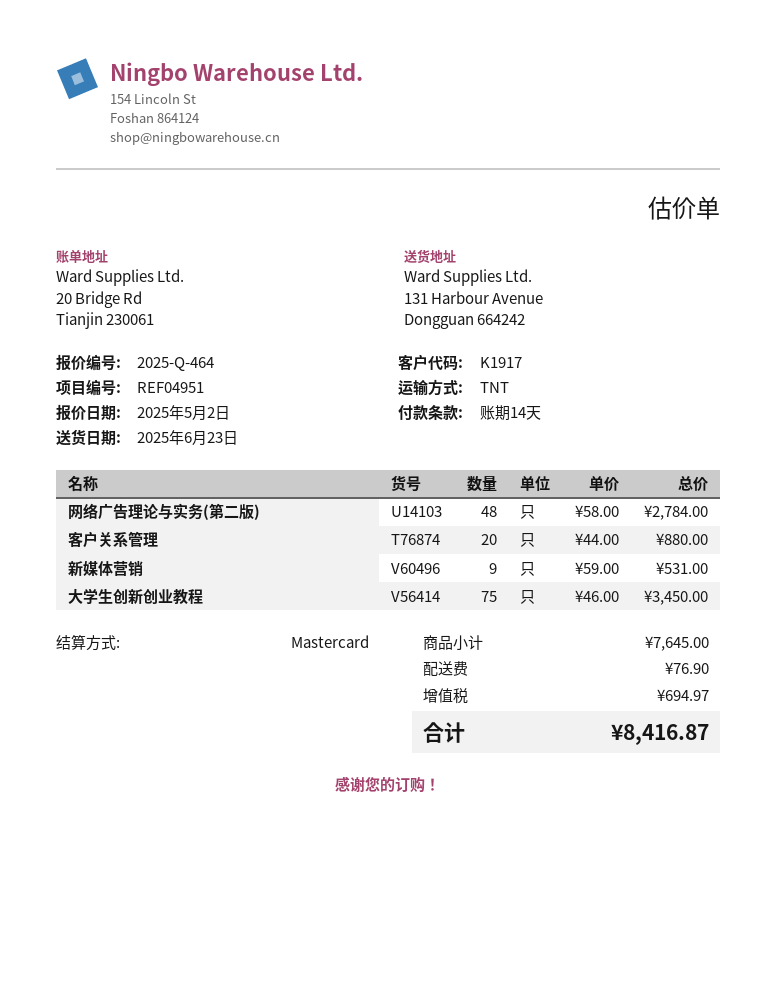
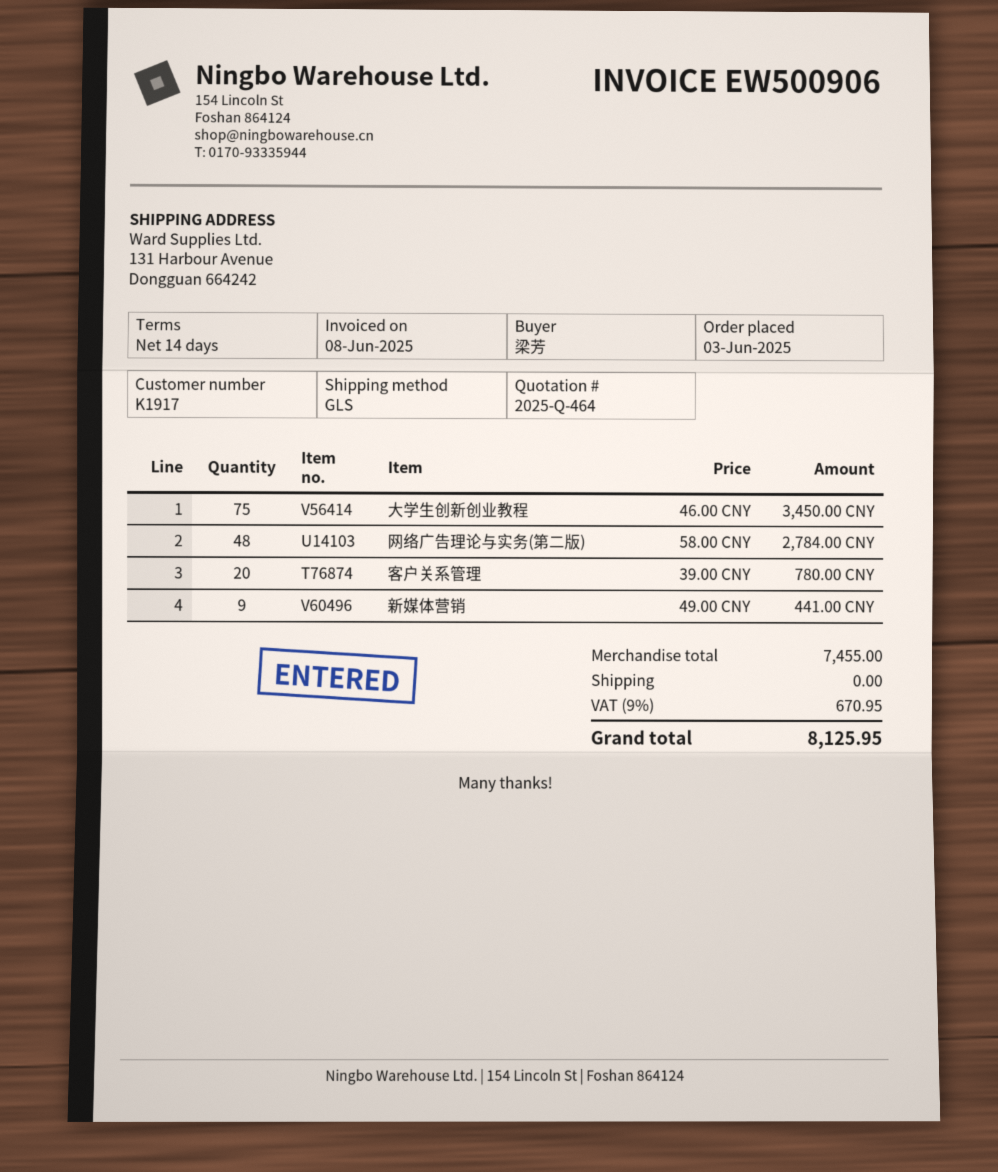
shipping method: TNT -> GLS
客户关系管理: 20 x 44.00 = 880.00 -> 20 x 39.00 = 780.00
新媒体营销: 9 x 59.00 = 531.00 -> 9 x 49.00 = 441.00
subtotal: 7645.00 -> 7455.00
shipping: 76.90 -> 0.00
tax: 694.97 -> 670.95
total: 8416.87 -> 8125.95

